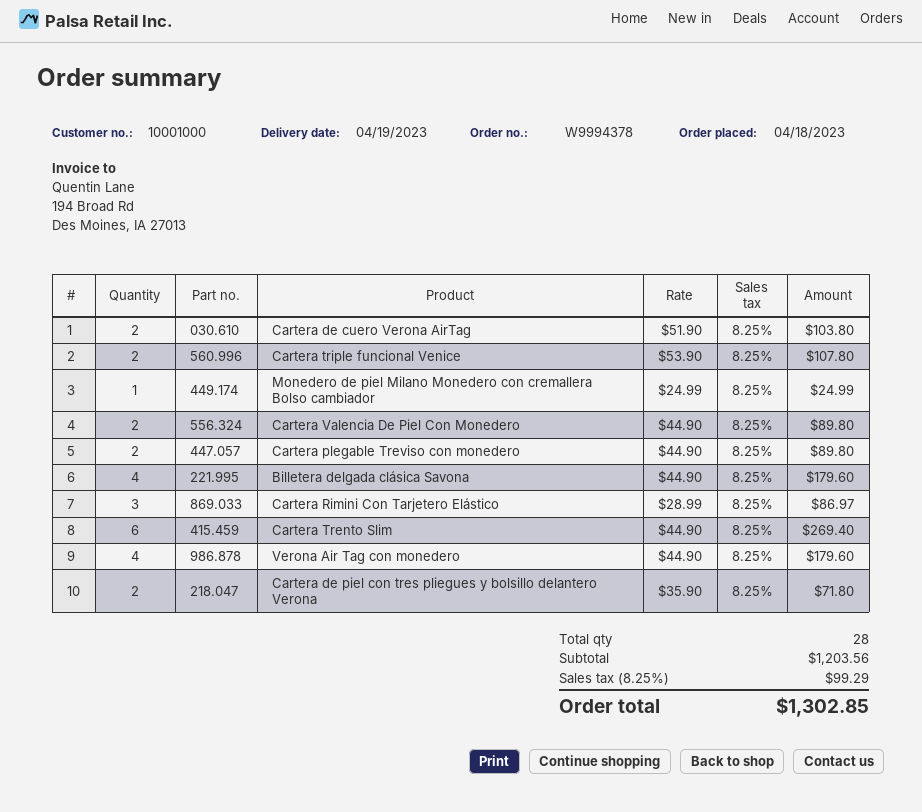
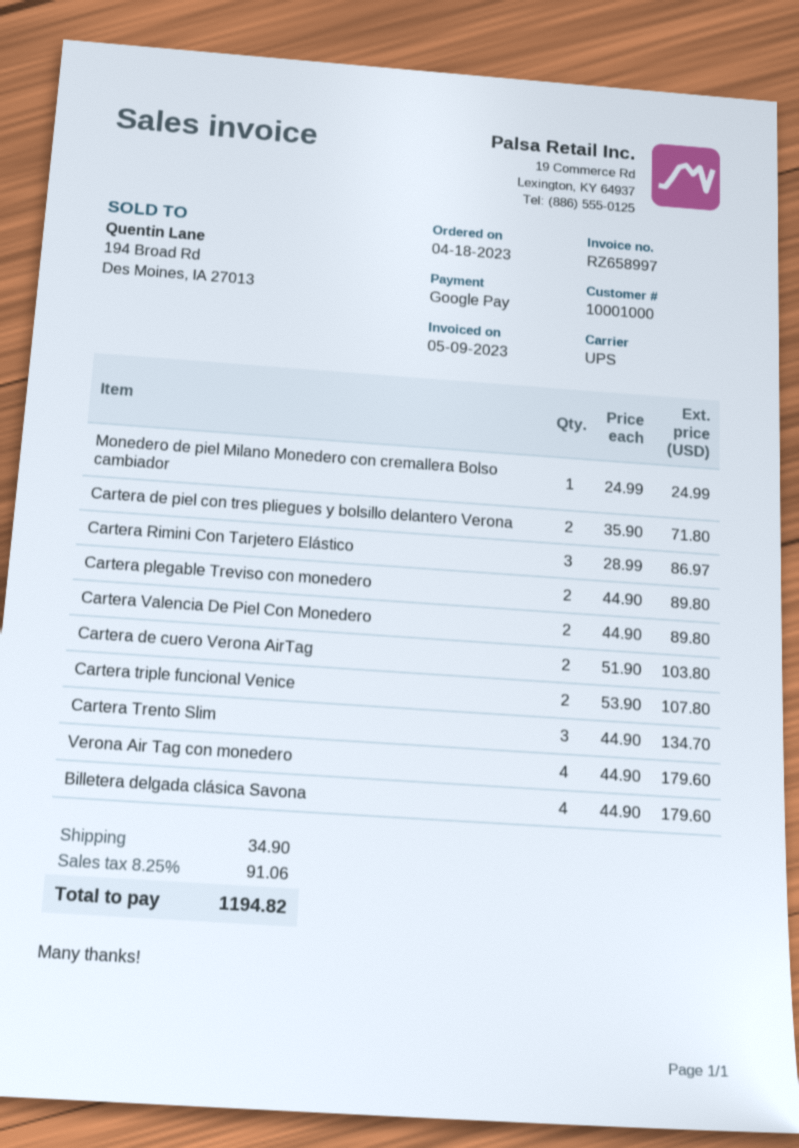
Cartera Trento Slim: 6 x 44.90 = 269.40 -> 3 x 44.90 = 134.70
shipping: none -> 34.90
tax: 8.25% = 99.29 -> 8.25% = 91.06
total: 1302.85 -> 1194.82

